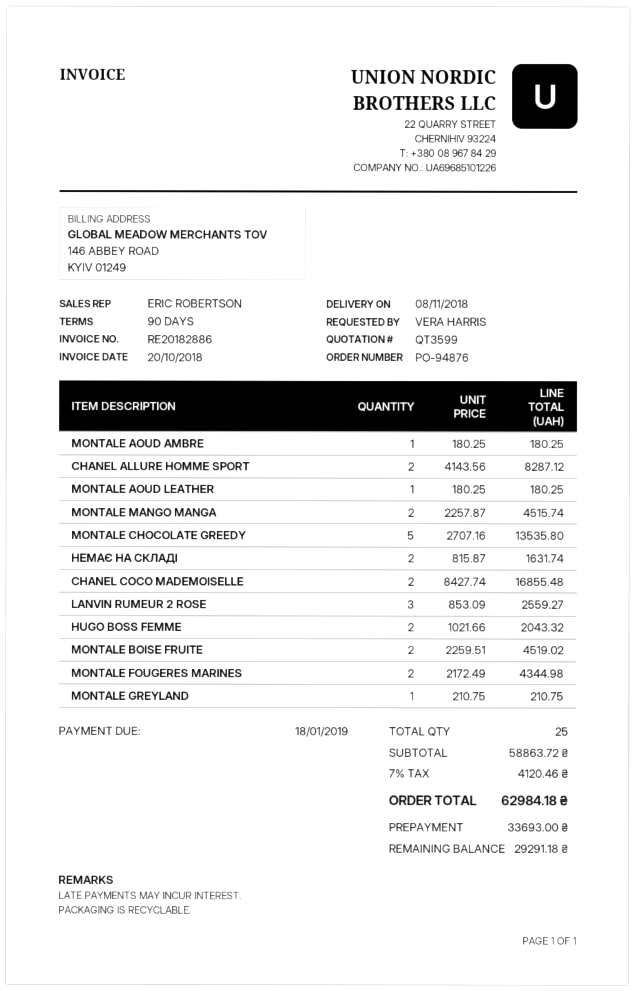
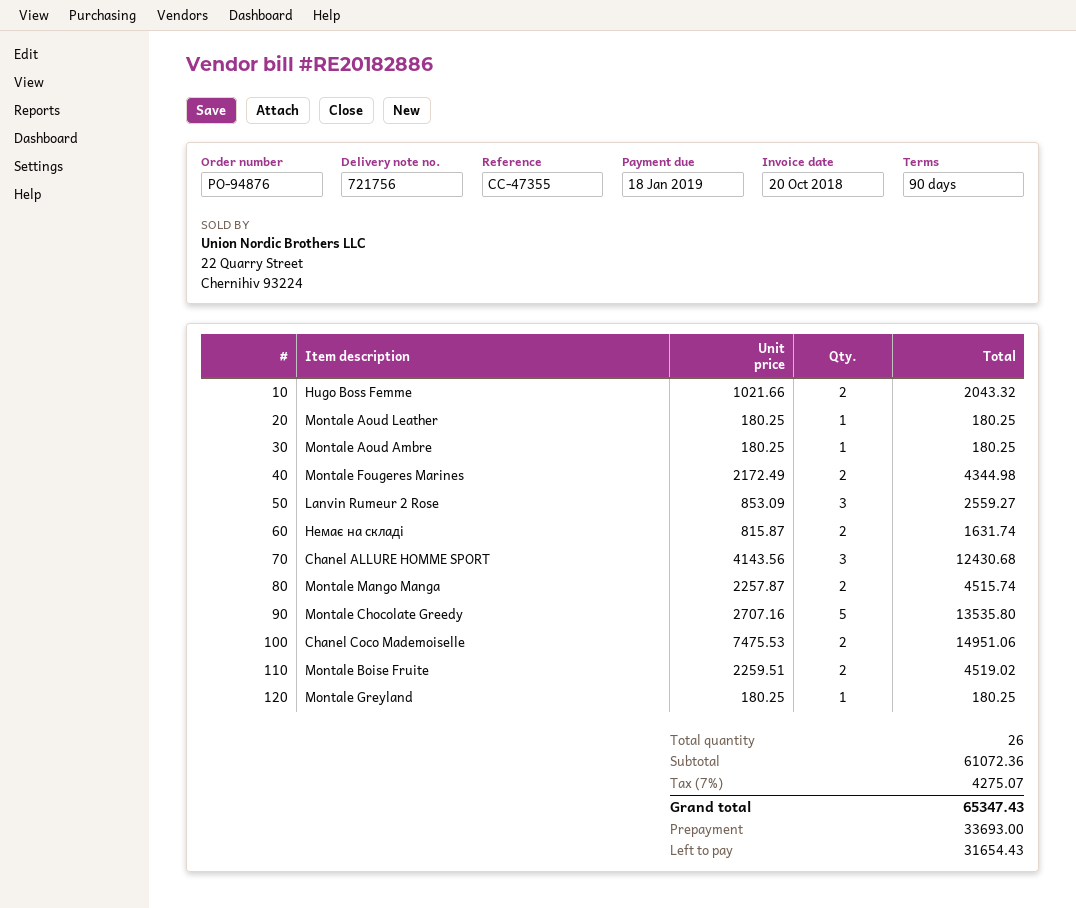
CHANEL ALLURE HOMME SPORT: 2 x 4143.56 = 8287.12 -> 3 x 4143.56 = 12430.68
CHANEL COCO MADEMOISELLE: 2 x 8427.74 = 16855.48 -> 2 x 7475.53 = 14951.06
MONTALE GREYLAND: 1 x 210.75 = 210.75 -> 1 x 180.25 = 180.25
total quantity: 25 -> 26
subtotal: 58863.72 -> 61072.36
tax: 7% = 4120.46 -> 7% = 4275.07
total: 62984.18 -> 65347.43
balance: 29291.18 -> 31654.43

